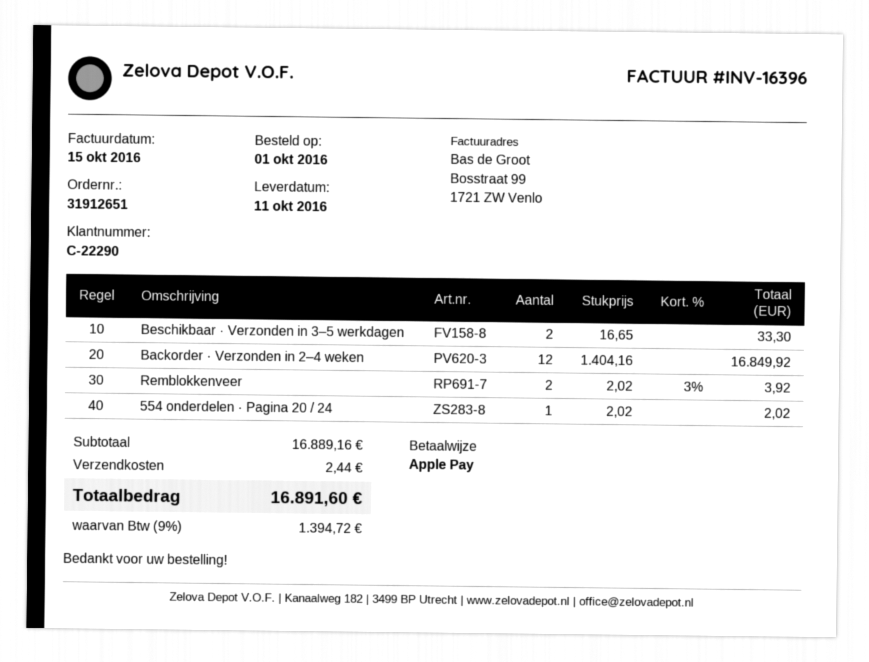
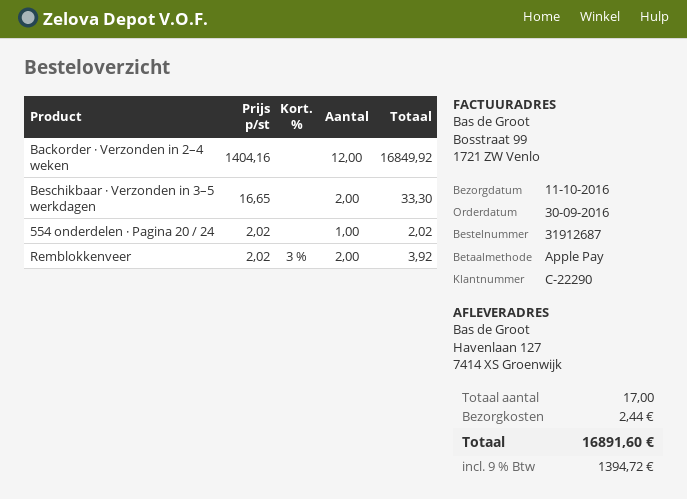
order number: 31912651 -> 31912687
order date: 2016-10-01 -> 2016-09-30

